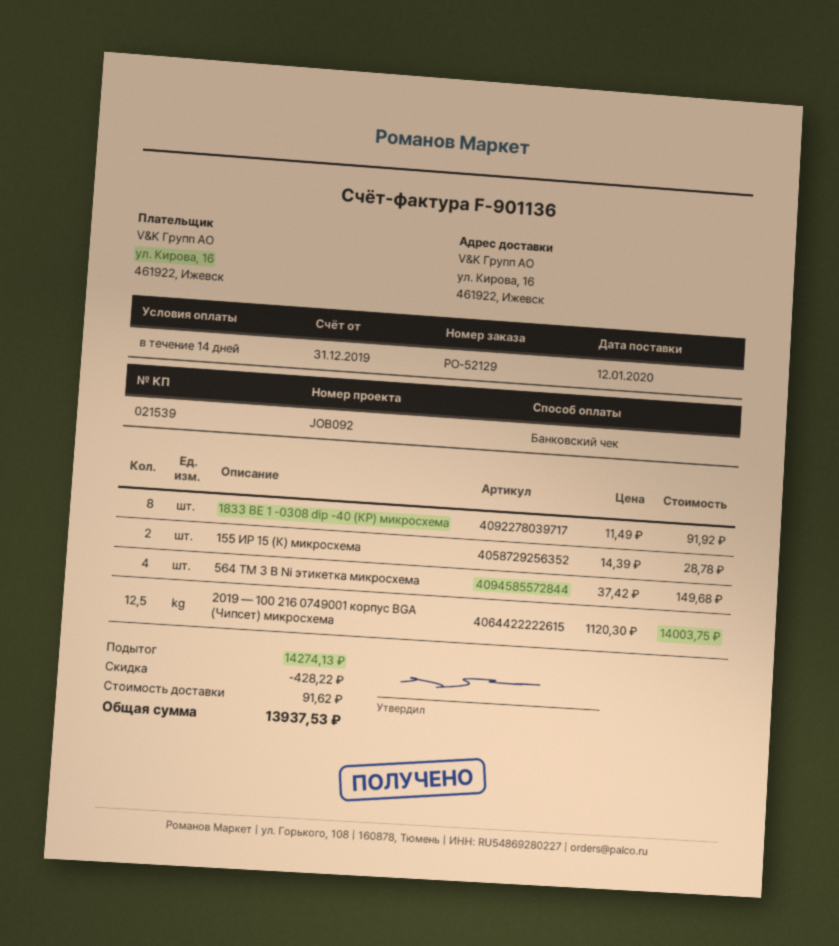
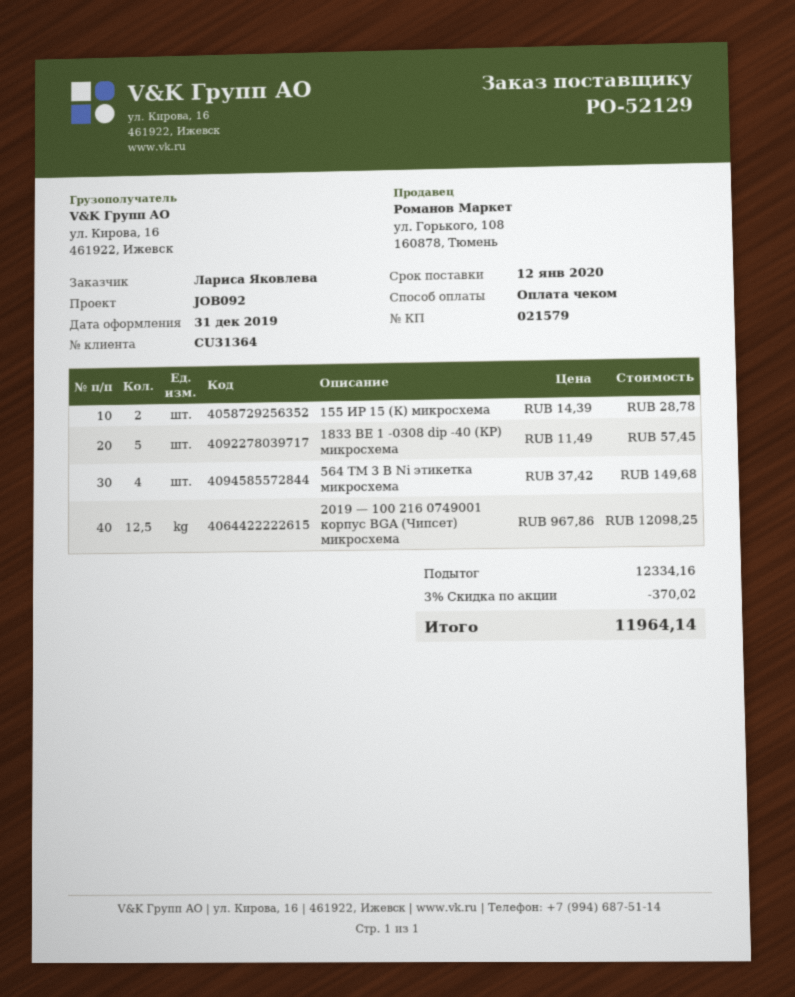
quote number: 021539 -> 021579
1833 ВЕ 1 -0308 dip -40 (КР) микросхема: 8 x 11.49 = 91.92 -> 5 x 11.49 = 57.45
2019 — 100 216 0749001 корпус BGA (Чипсет) микросхема: 12.5 x 1120.30 = 14003.75 -> 12.5 x 967.86 = 12098.25
subtotal: 14274.13 -> 12334.16
discount: 428.22 -> 370.02
shipping: 91.62 -> none
total: 13937.53 -> 11964.14

